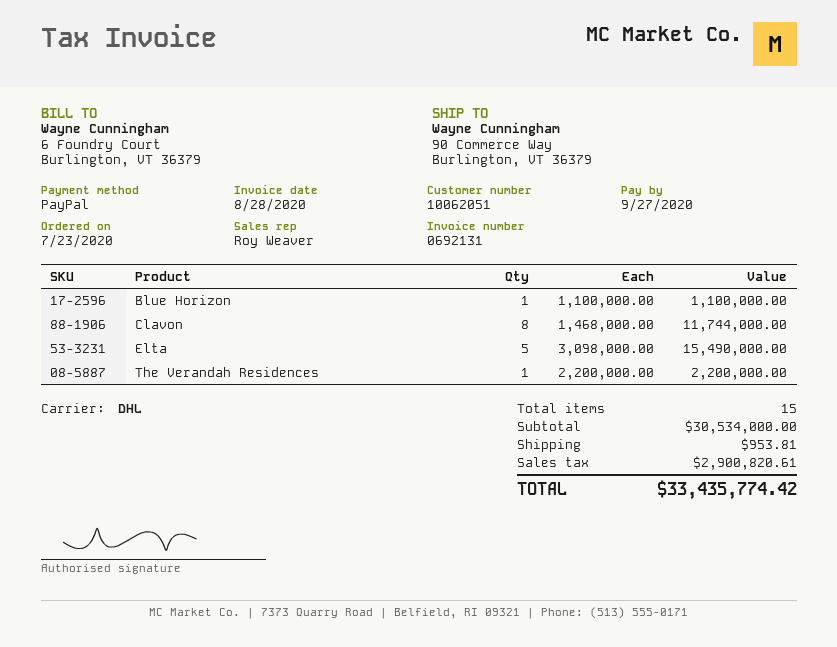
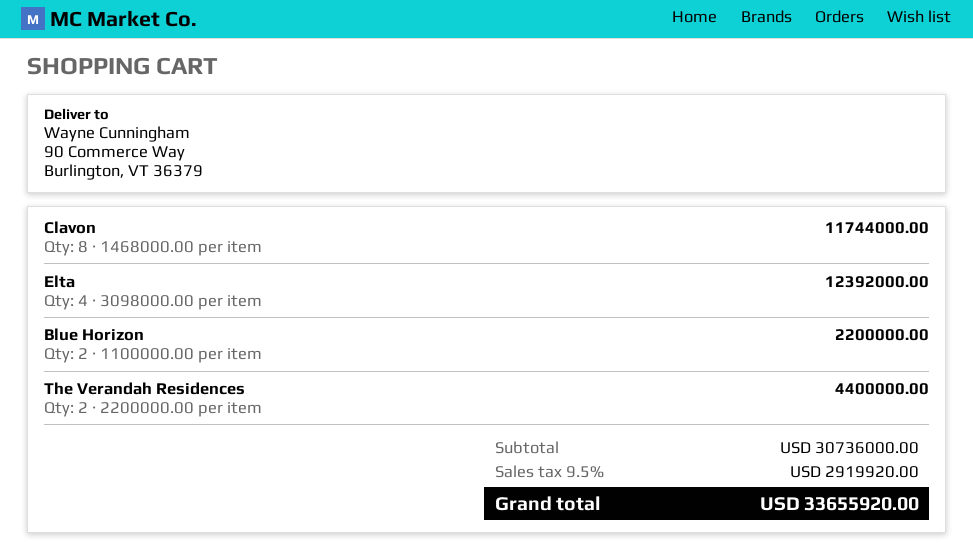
Blue Horizon: 1 x 1100000.00 = 1100000.00 -> 2 x 1100000.00 = 2200000.00
Elta: 5 x 3098000.00 = 15490000.00 -> 4 x 3098000.00 = 12392000.00
The Verandah Residences: 1 x 2200000.00 = 2200000.00 -> 2 x 2200000.00 = 4400000.00
subtotal: 30534000.00 -> 30736000.00
shipping: 953.81 -> none
tax: 2900820.61 -> 2919920.00
total: 33435774.42 -> 33655920.00

